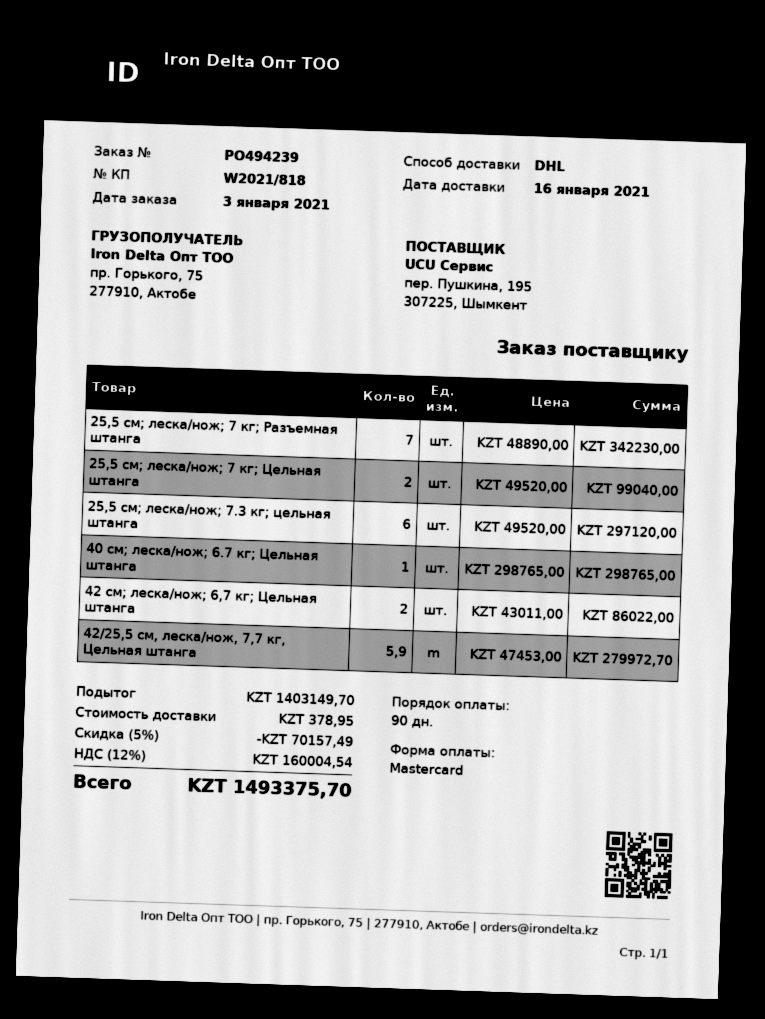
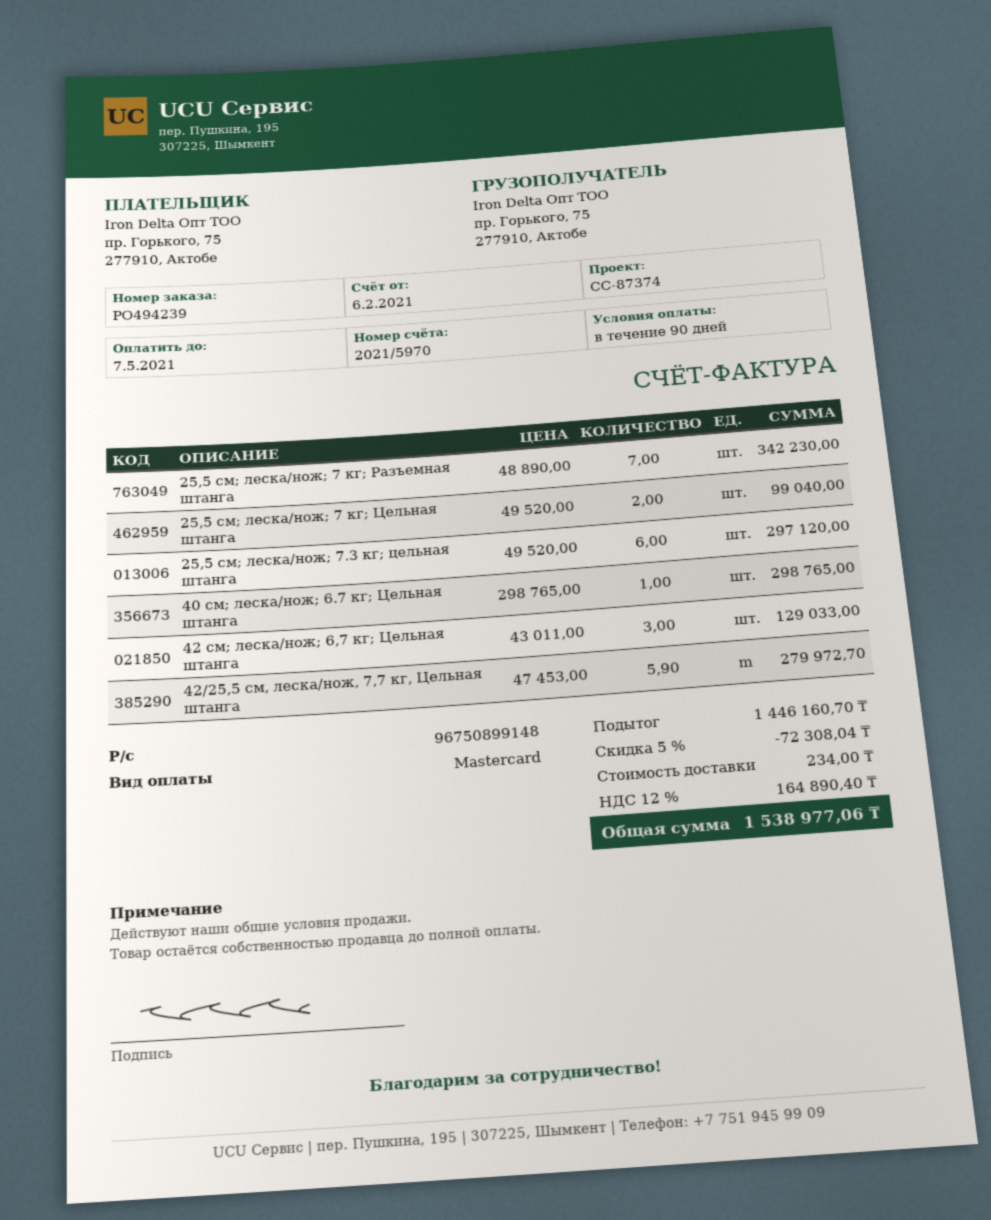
42 см; леска/нож; 6,7 кг; Цельная штанга: 2 x 43011.00 = 86022.00 -> 3 x 43011.00 = 129033.00
subtotal: 1403149.70 -> 1446160.70
discount: 5% = 70157.49 -> 5% = 72308.04
shipping: 378.95 -> 234.00
tax: 12% = 160004.54 -> 12% = 164890.40
total: 1493375.70 -> 1538977.06

